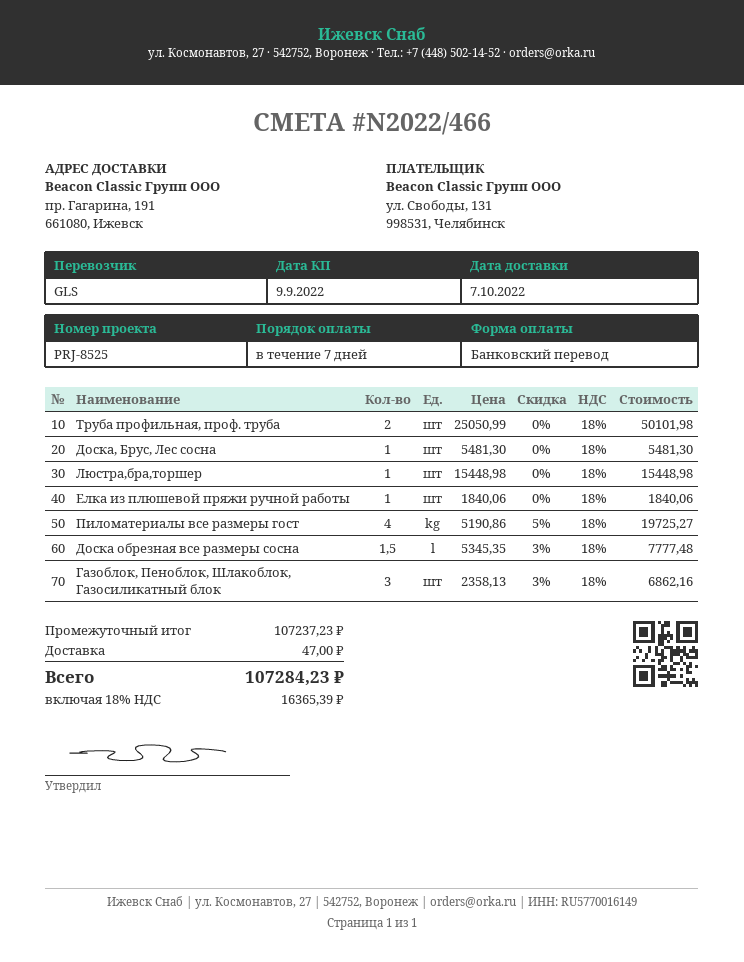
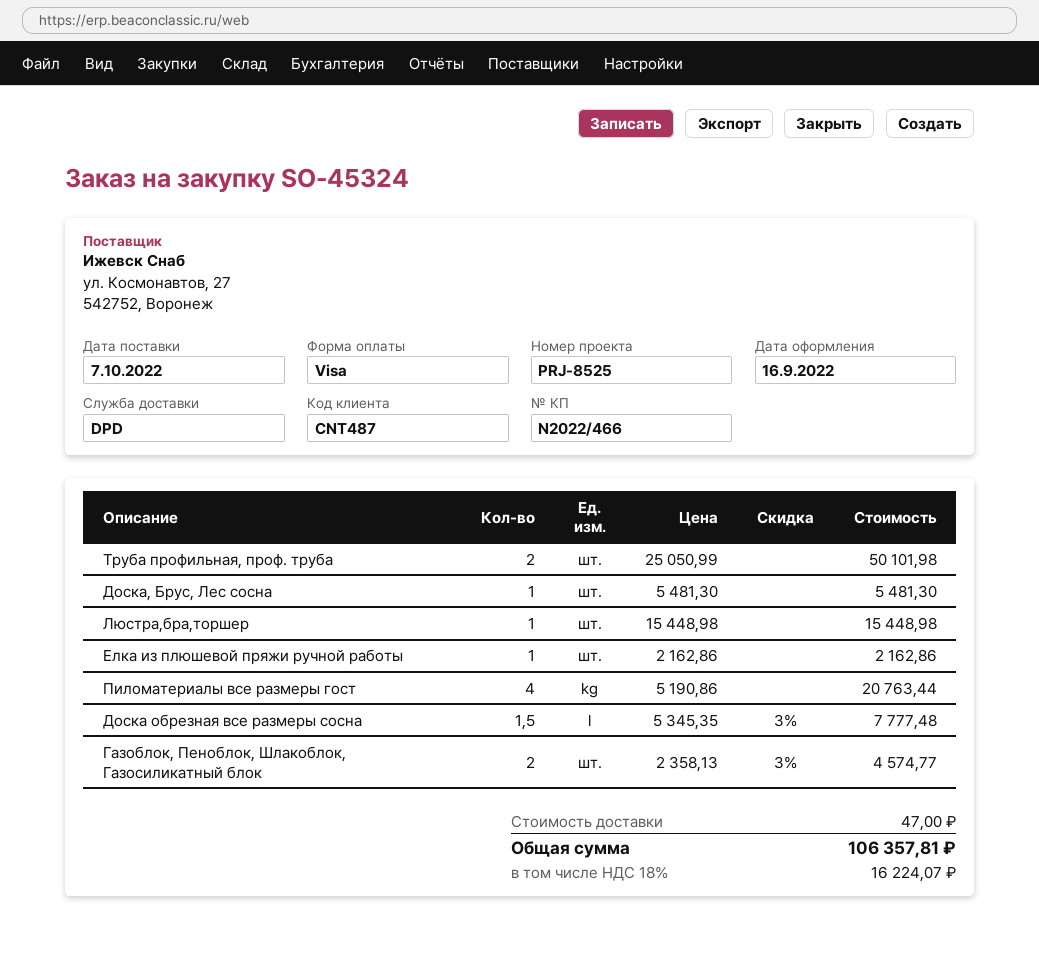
payment method: bank transfer -> Visa
shipping method: GLS -> DPD
Елка из плюшевой пряжи ручной работы: 1 x 1840.06 = 1840.06 -> 1 x 2162.86 = 2162.86
Пиломатериалы все размеры гост: 4 x 5190.86 - 5% = 19725.27 -> 4 x 5190.86 = 20763.44
Газоблок, Пеноблок, Шлакоблок, Газосиликатный блок: 3 x 2358.13 - 3% = 6862.16 -> 2 x 2358.13 - 3% = 4574.77
tax: 18% = 16365.39 -> 18% = 16224.07
total: 107284.23 -> 106357.81

